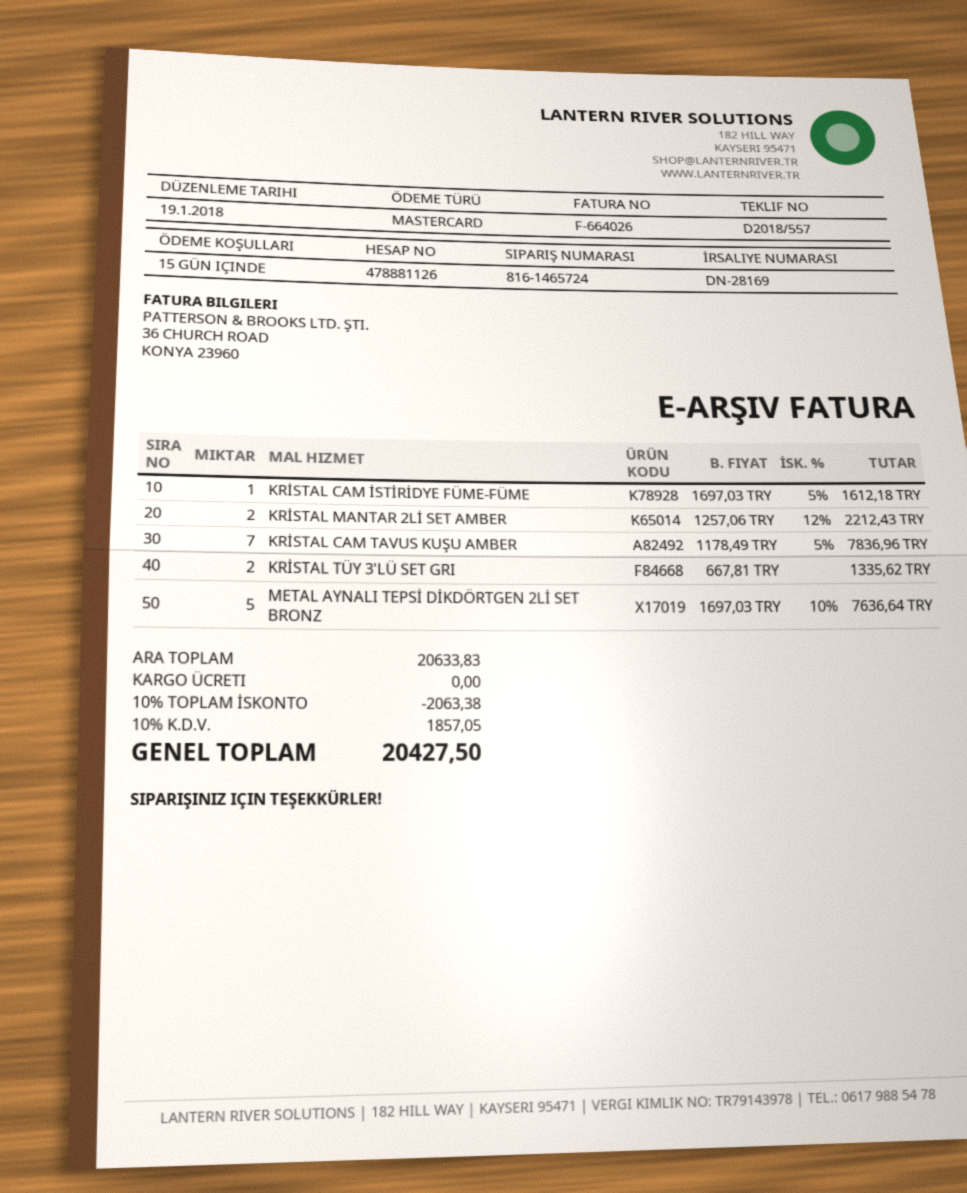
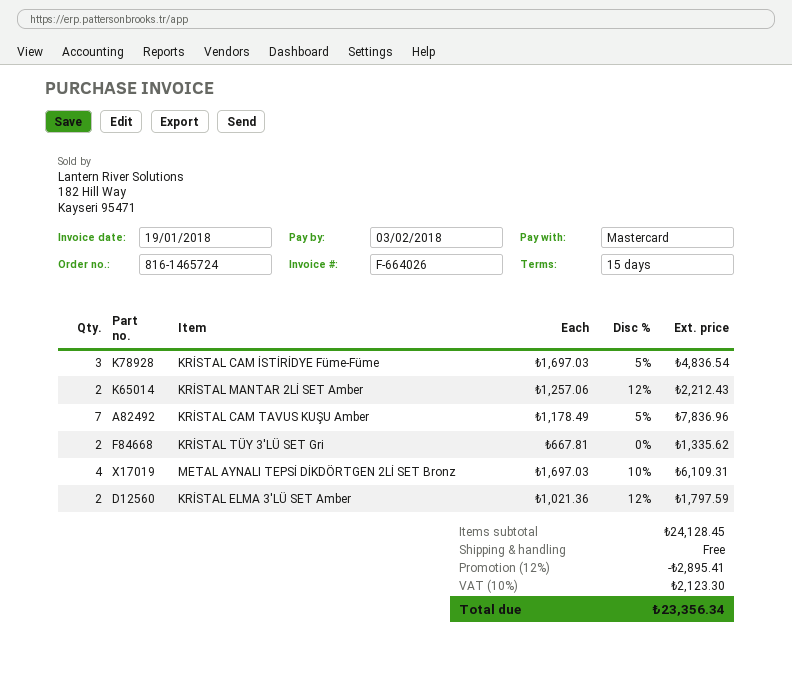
KRİSTAL CAM İSTİRİDYE FÜME-FÜME: 1 x 1697.03 - 5% = 1612.18 -> 3 x 1697.03 - 5% = 4836.54
METAL AYNALI TEPSİ DİKDÖRTGEN 2Lİ SET BRONZ: 5 x 1697.03 - 10% = 7636.64 -> 4 x 1697.03 - 10% = 6109.31
KRİSTAL ELMA 3'LÜ SET Amber: none -> 2 x 1021.36 - 12% = 1797.59
subtotal: 20633.83 -> 24128.45
discount: 10% = 2063.38 -> 12% = 2895.41
tax: 10% = 1857.05 -> 10% = 2123.30
total: 20427.50 -> 23356.34

